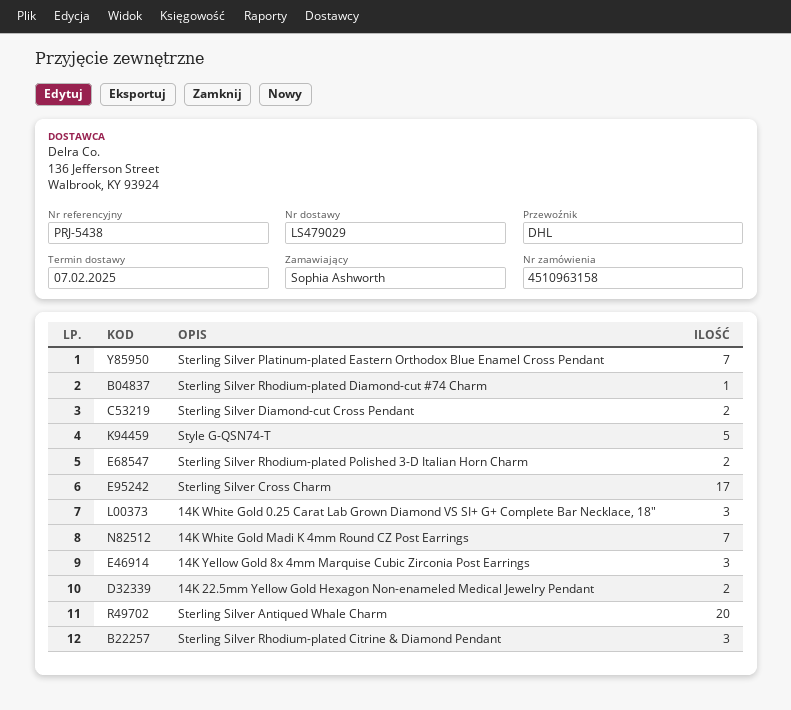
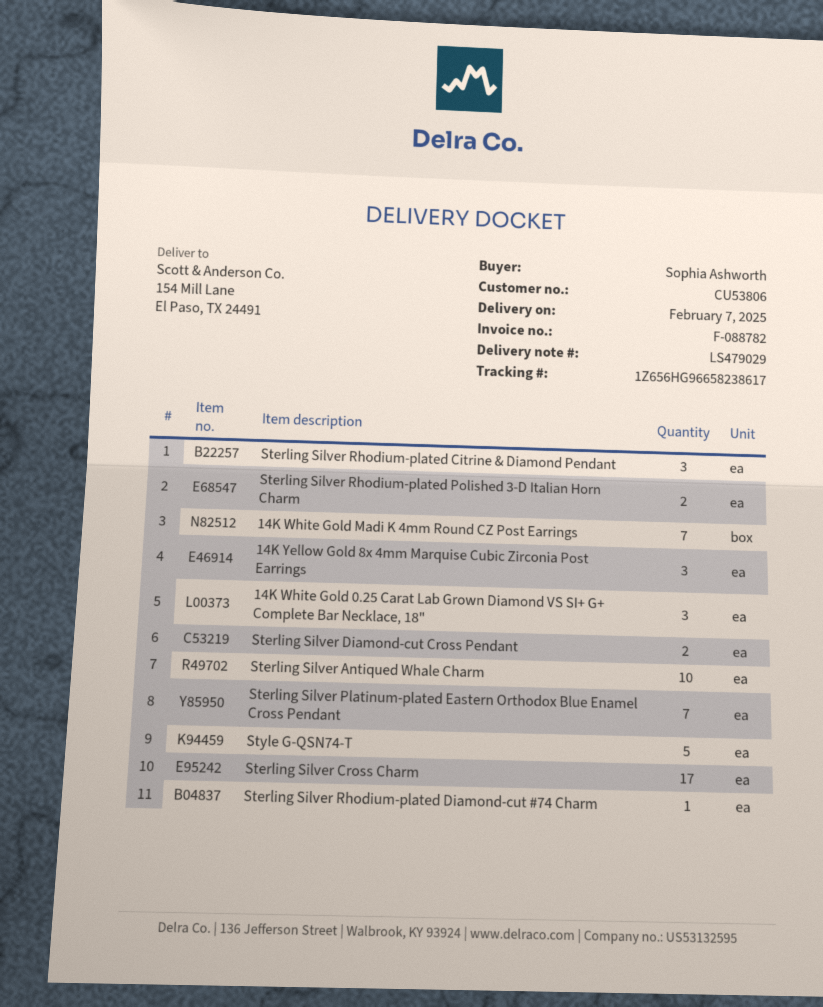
14K 22.5mm Yellow Gold Hexagon Non-enameled Medical Jewelry Pendant: 2 -> none
Sterling Silver Antiqued Whale Charm: 20 -> 10

